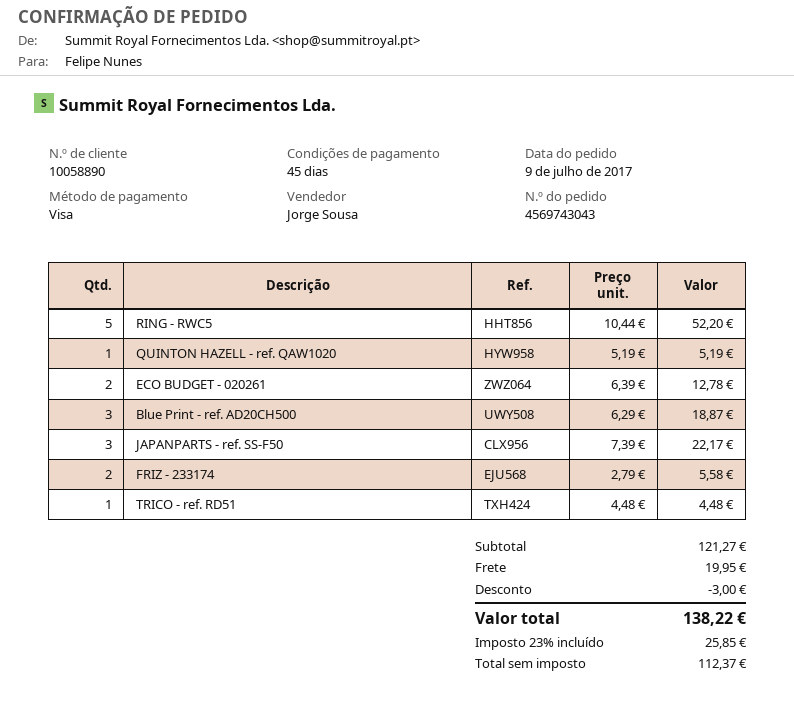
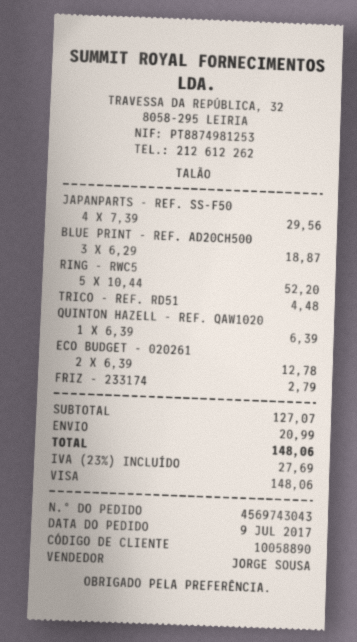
QUINTON HAZELL - ref. QAW1020: 1 x 5.19 = 5.19 -> 1 x 6.39 = 6.39
JAPANPARTS - ref. SS-F50: 3 x 7.39 = 22.17 -> 4 x 7.39 = 29.56
FRIZ - 233174: 2 x 2.79 = 5.58 -> 1 x 2.79 = 2.79
subtotal: 121.27 -> 127.07
discount: 3.00 -> none
shipping: 19.95 -> 20.99
tax: 23% = 25.85 -> 23% = 27.69
total: 138.22 -> 148.06

